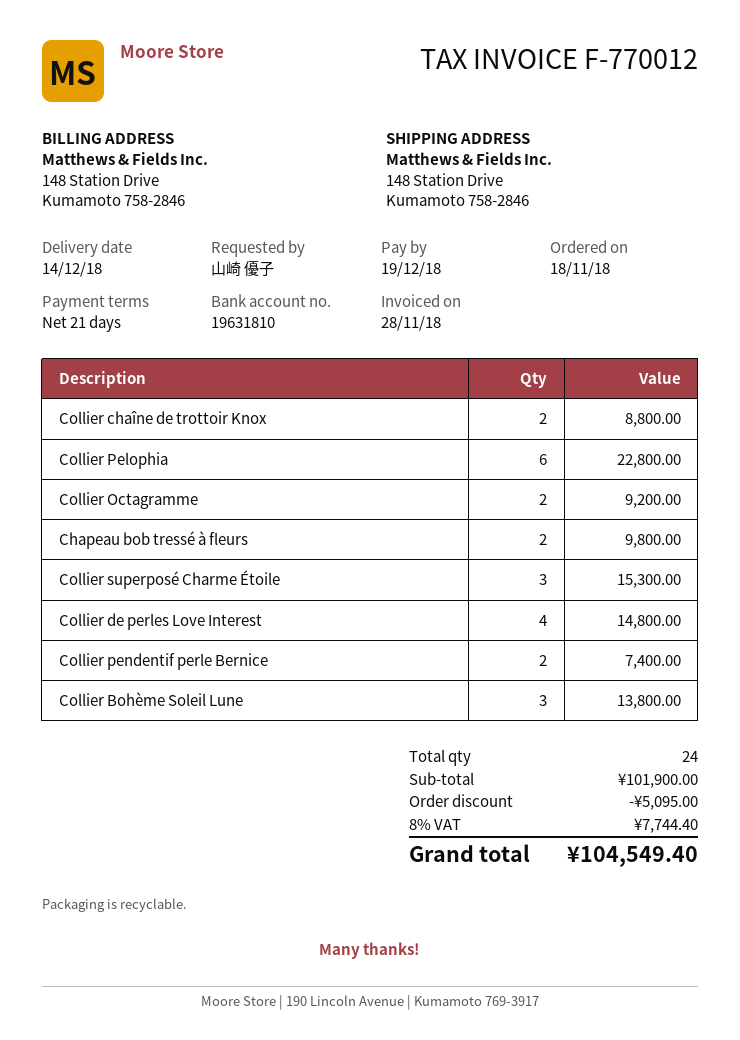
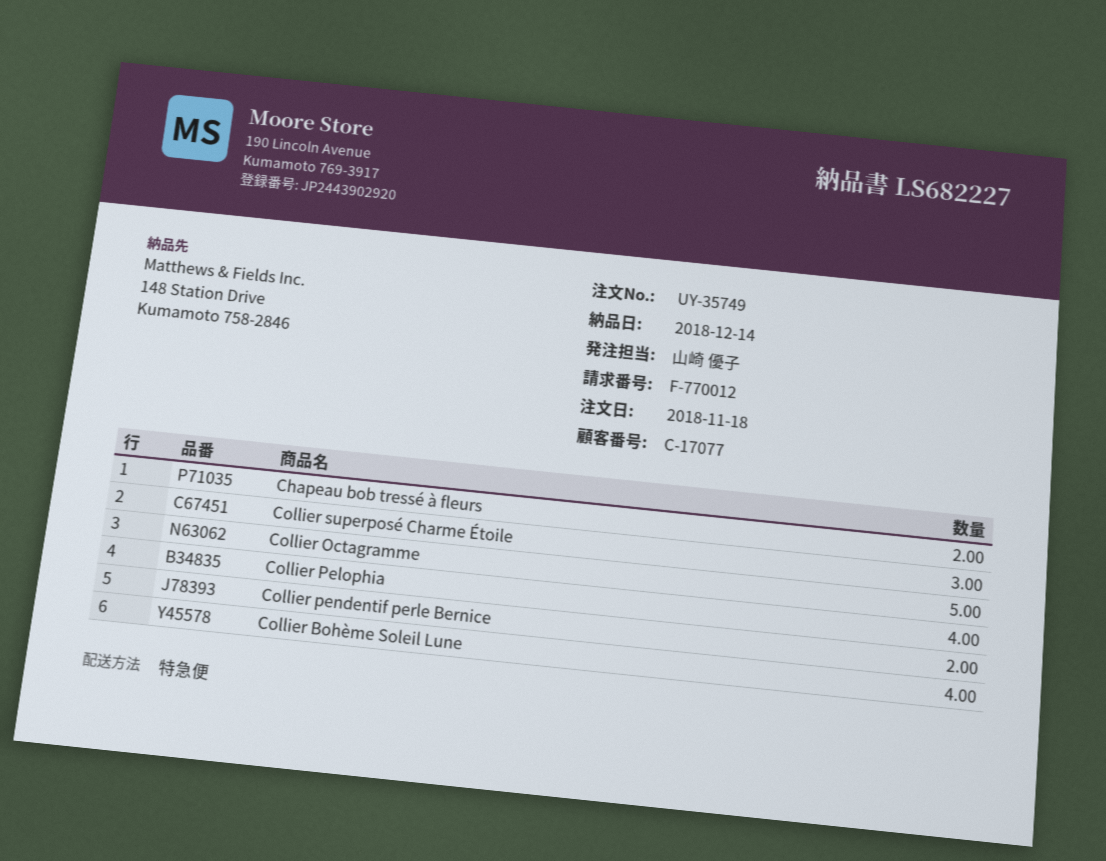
Collier chaîne de trottoir Knox: 2 -> none
Collier Pelophia: 6 -> 4
Collier Octagramme: 2 -> 5
Collier de perles Love Interest: 4 -> none
Collier Bohème Soleil Lune: 3 -> 4

